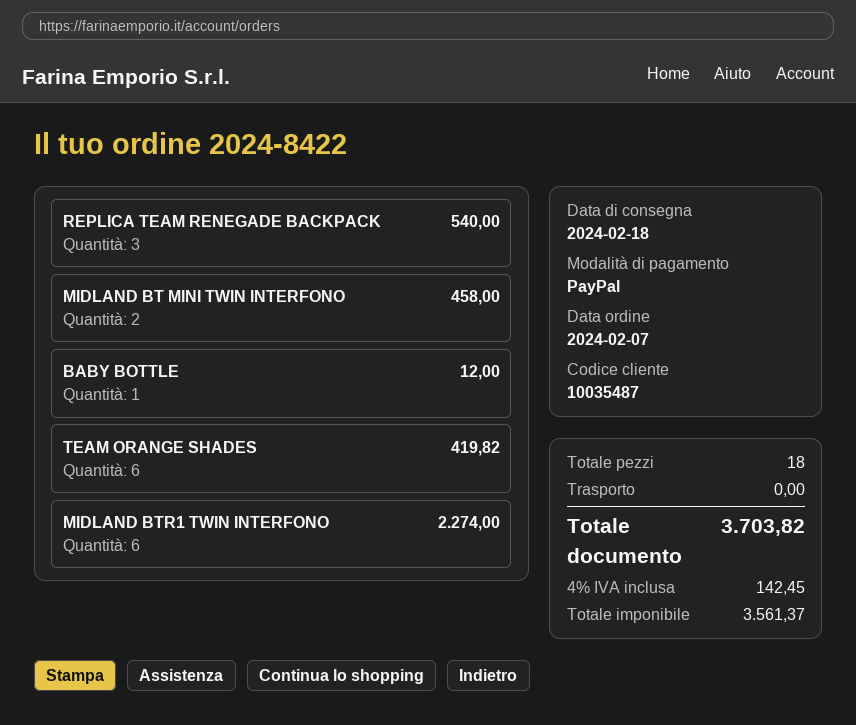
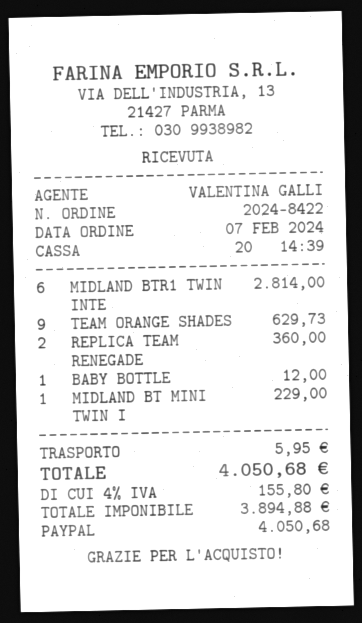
REPLICA TEAM RENEGADE BACKPACK: 3 for 540.00 -> 2 for 360.00
MIDLAND BT MINI TWIN INTERFONO: 2 for 458.00 -> 1 for 229.00
TEAM ORANGE SHADES: 6 for 419.82 -> 9 for 629.73
MIDLAND BTR1 TWIN INTERFONO: 6 for 2274.00 -> 6 for 2814.00
shipping: 0.00 -> 5.95
net: 3561.37 -> 3894.88
tax: 4% = 142.45 -> 4% = 155.80
total: 3703.82 -> 4050.68

